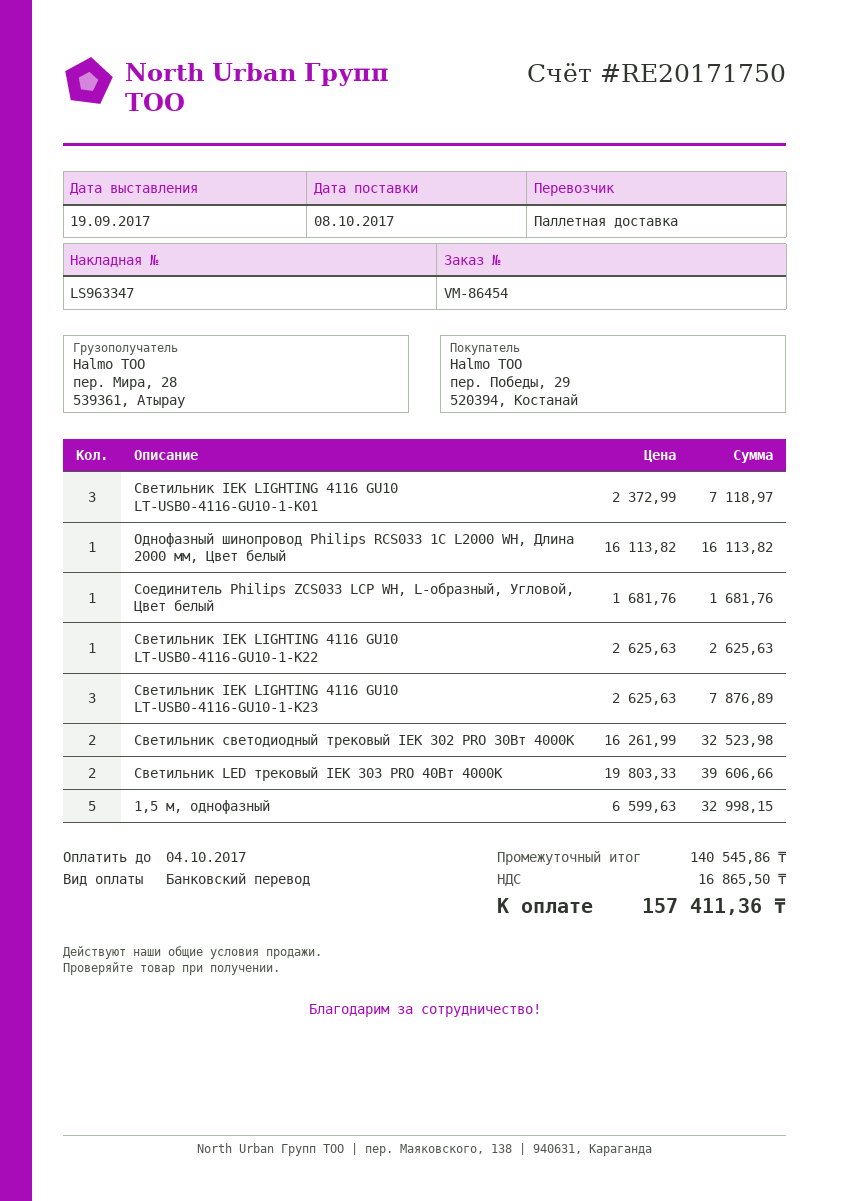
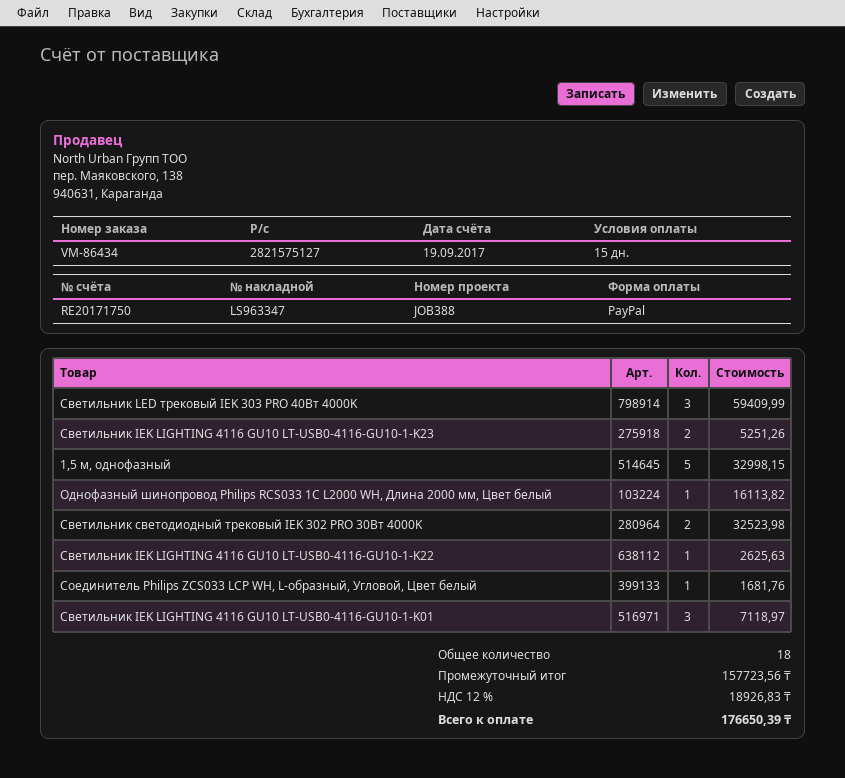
order number: VM-86454 -> VM-86434
payment method: bank transfer -> PayPal
Светильник IEK LIGHTING 4116 GU10 LT-USB0-4116-GU10-1-K23: 3 for 7876.89 -> 2 for 5251.26
Светильник LED трековый IEK 303 PRO 40Вт 4000K: 2 for 39606.66 -> 3 for 59409.99
subtotal: 140545.86 -> 157723.56
tax: 16865.50 -> 18926.83
total: 157411.36 -> 176650.39

